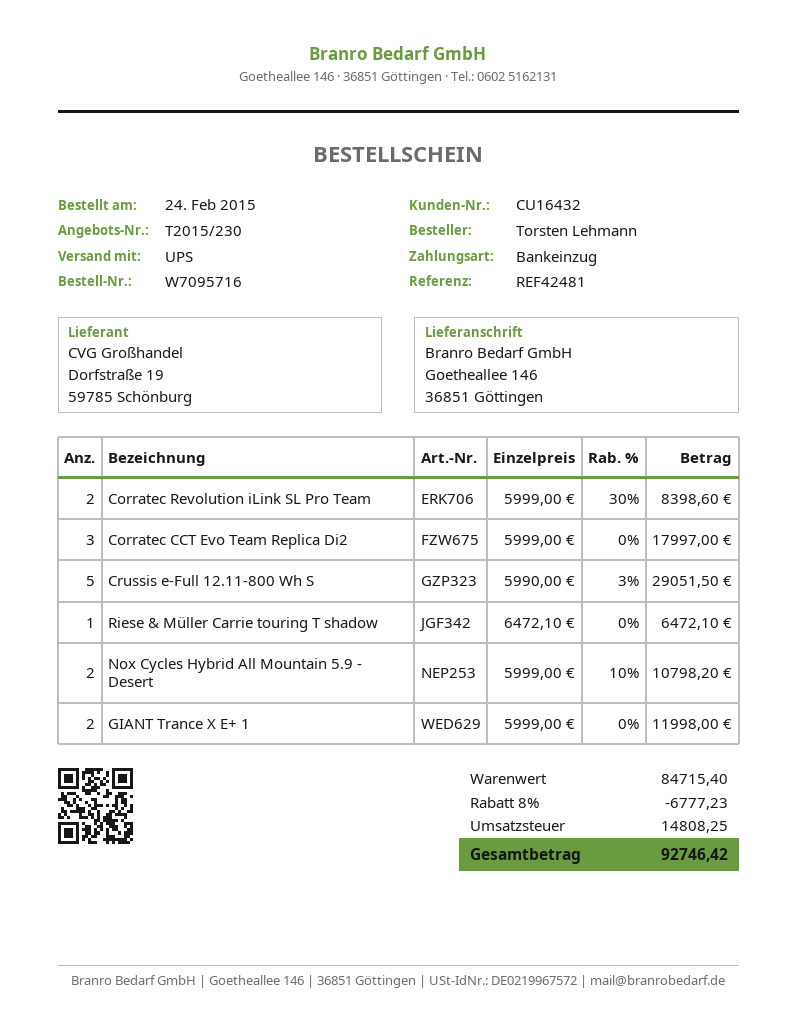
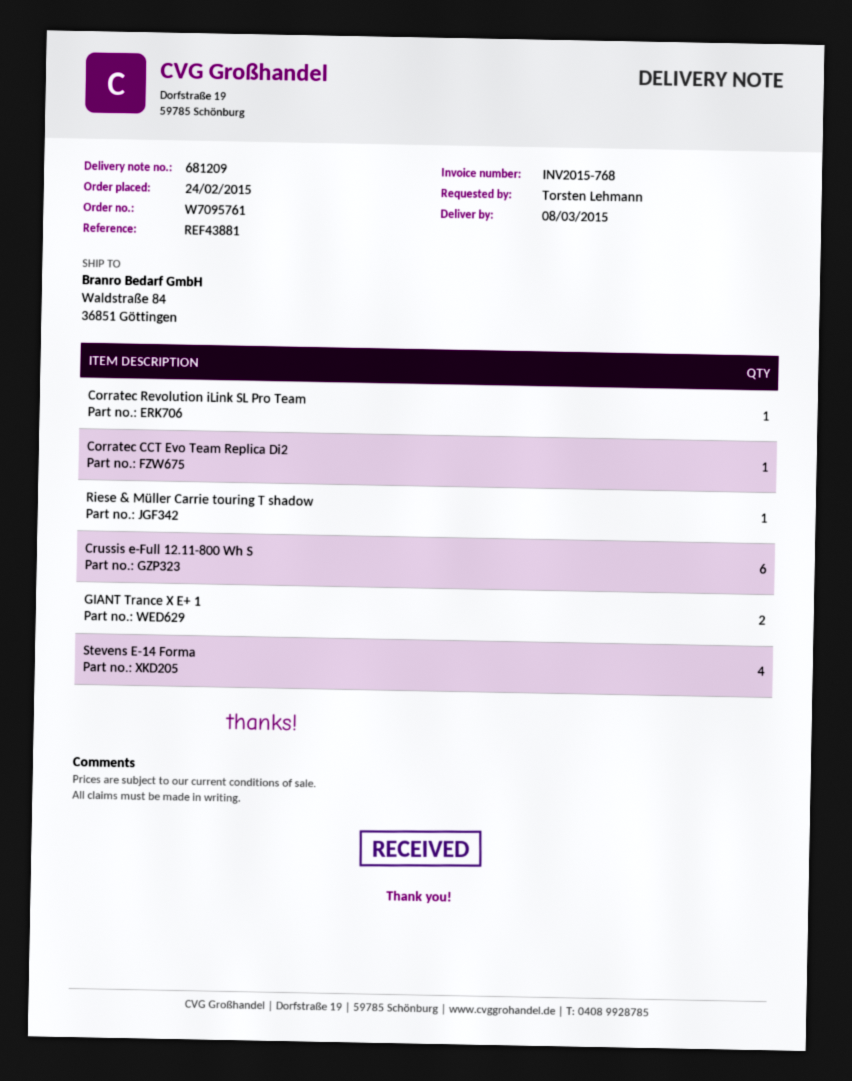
order number: W7095716 -> W7095761
reference: REF42481 -> REF43881
ship to: Goetheallee 146, 36851 Göttingen -> Waldstraße 84, 36851 Göttingen
Corratec Revolution iLink SL Pro Team: 2 -> 1
Corratec CCT Evo Team Replica Di2: 3 -> 1
Crussis e-Full 12.11-800 Wh S: 5 -> 6
Nox Cycles Hybrid All Mountain 5.9 - Desert: 2 -> none
Stevens E-14 Forma: none -> 4

